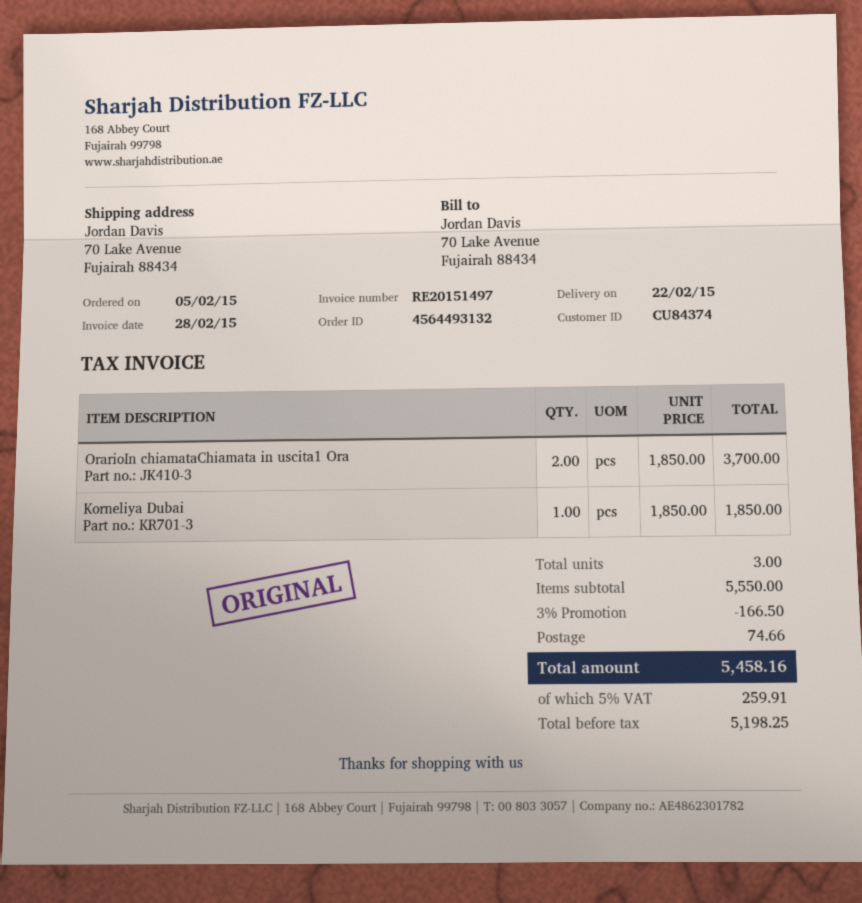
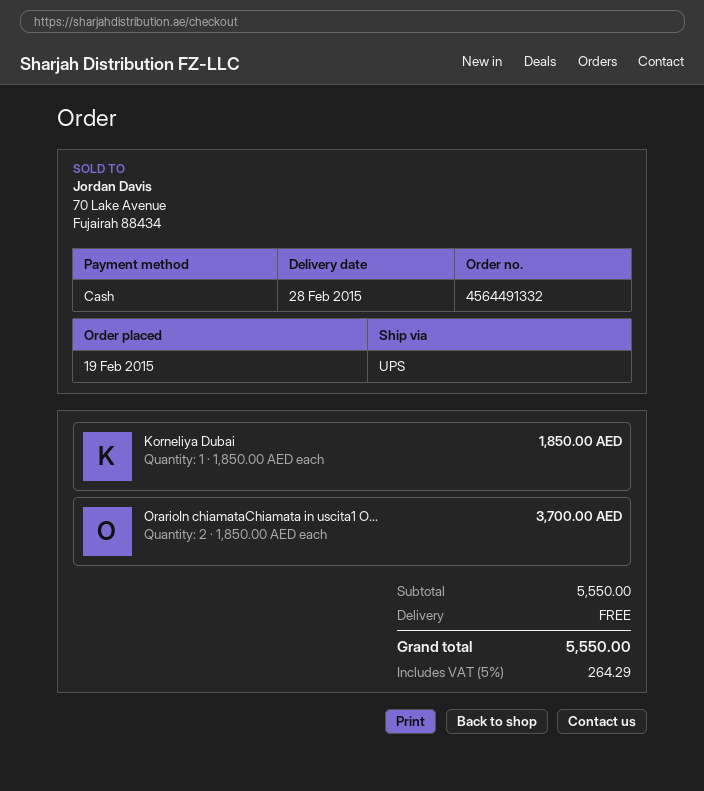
order number: 4564493132 -> 4564491332
order date: 2015-02-05 -> 2015-02-19
delivery date: 2015-02-22 -> 2015-02-28
discount: 3% = 166.50 -> none
shipping: 74.66 -> 0.00
tax: 5% = 259.91 -> 5% = 264.29
total: 5458.16 -> 5550.00

